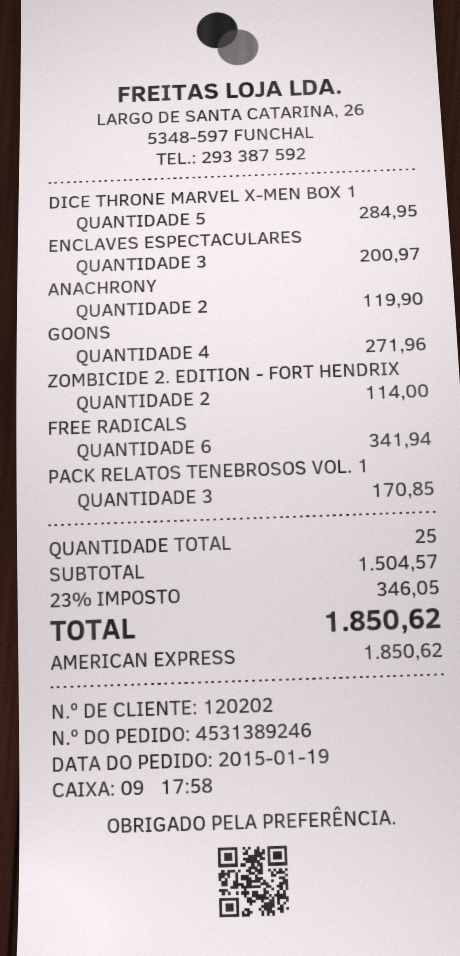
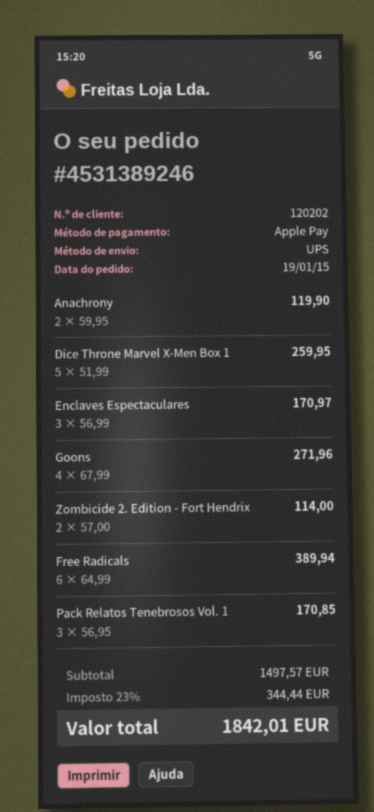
payment method: American Express -> Apple Pay
DICE THRONE MARVEL X-MEN BOX 1: 5 for 284.95 -> 5 for 259.95
ENCLAVES ESPECTACULARES: 3 for 200.97 -> 3 for 170.97
FREE RADICALS: 6 for 341.94 -> 6 for 389.94
subtotal: 1504.57 -> 1497.57
tax: 23% = 346.05 -> 23% = 344.44
total: 1850.62 -> 1842.01

